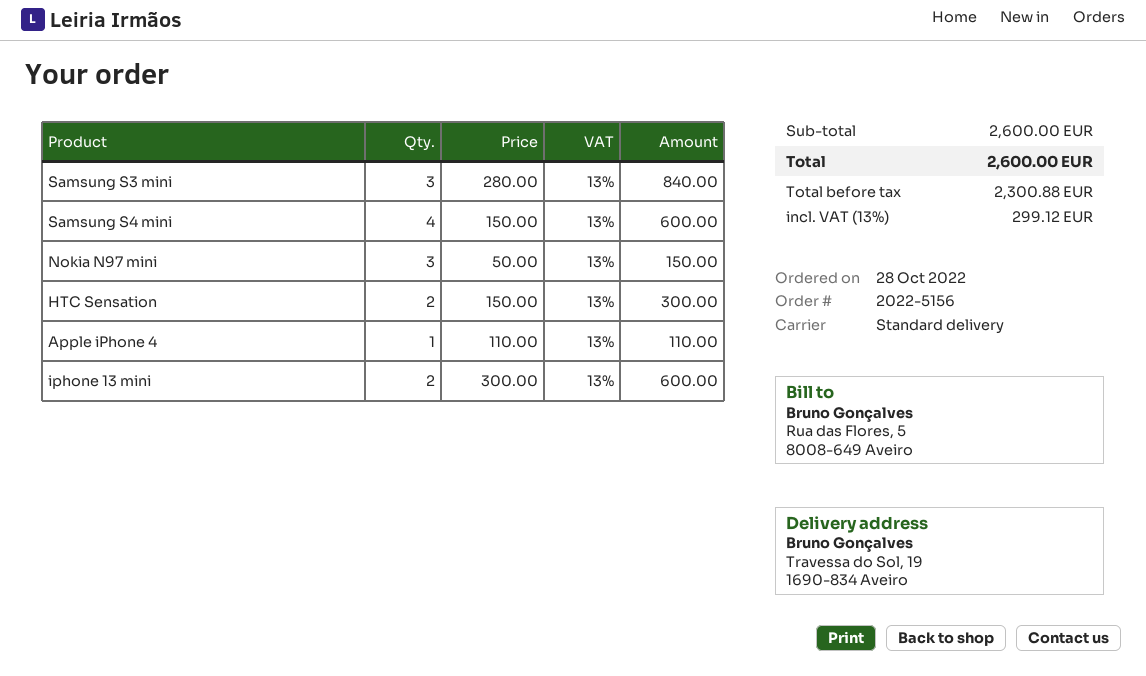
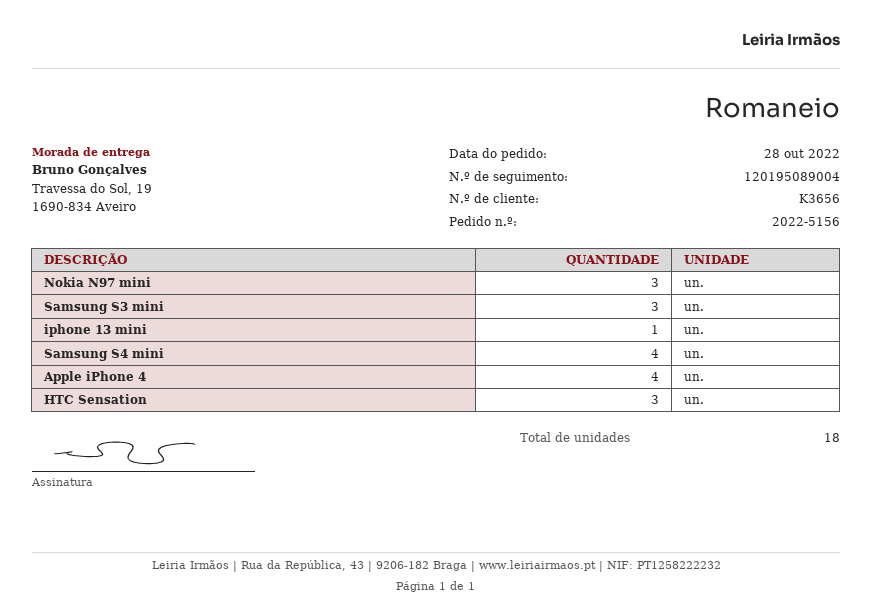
HTC Sensation: 2 -> 3
Apple iPhone 4: 1 -> 4
iphone 13 mini: 2 -> 1

